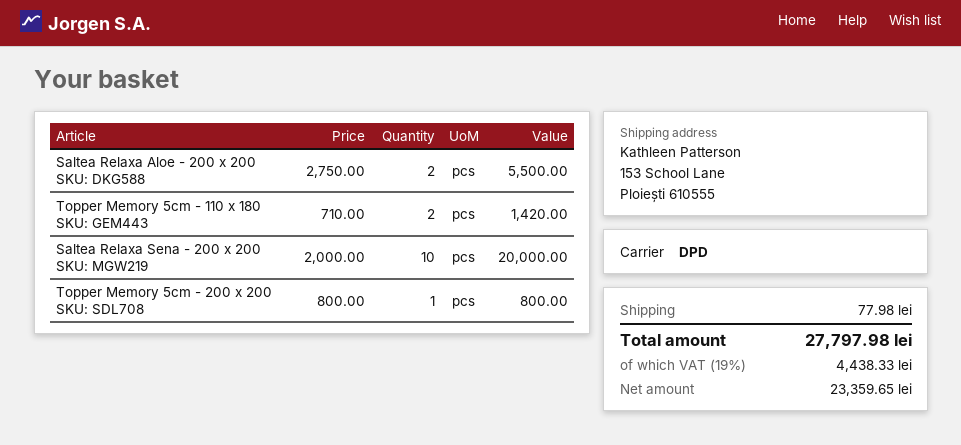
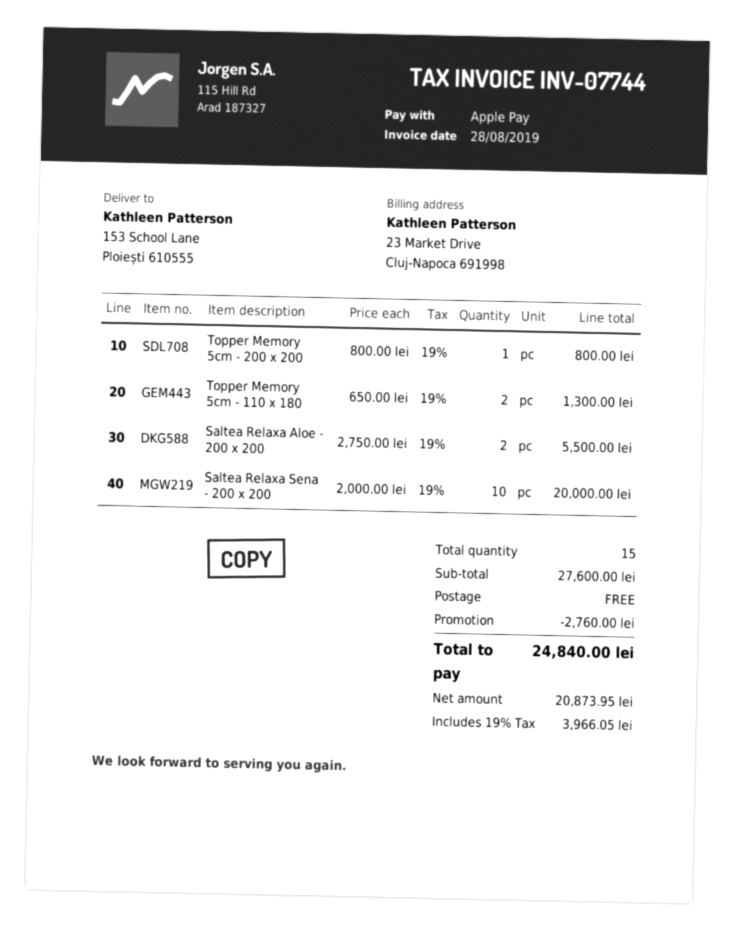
Topper Memory 5cm - 110 x 180: 2 x 710.00 = 1420.00 -> 2 x 650.00 = 1300.00
discount: none -> 2760.00
shipping: 77.98 -> 0.00
net: 23359.65 -> 20873.95
tax: 19% = 4438.33 -> 19% = 3966.05
total: 27797.98 -> 24840.00

